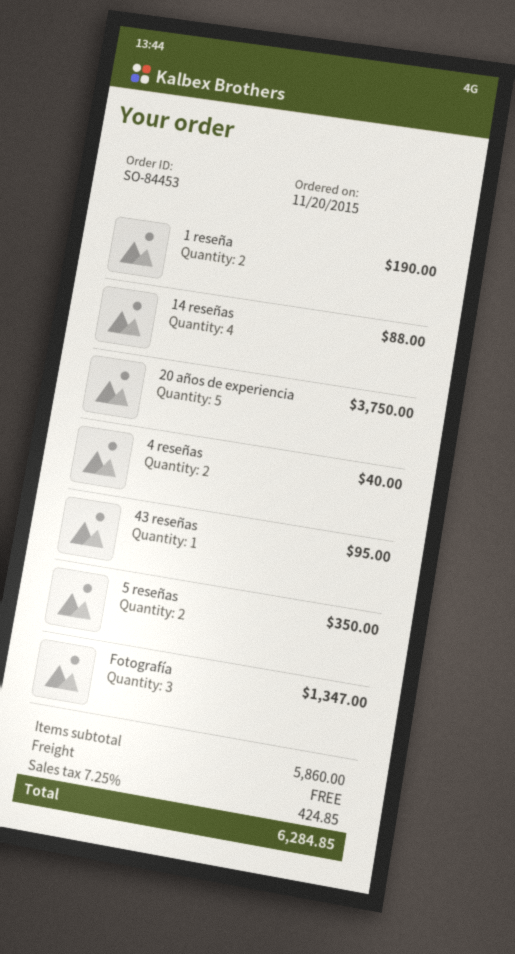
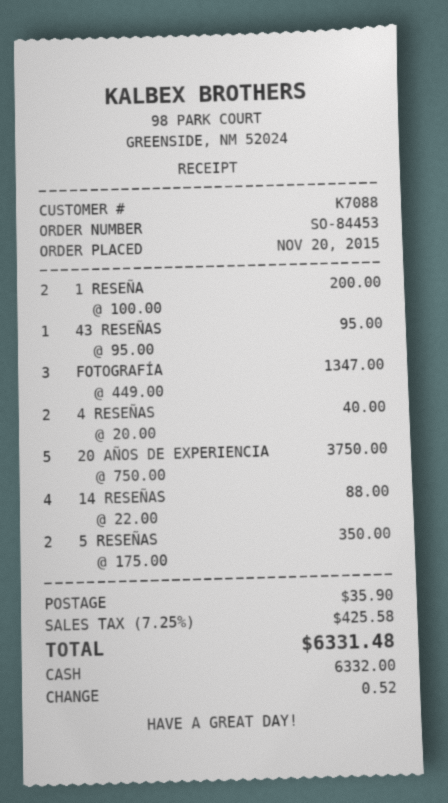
1 reseña: 2 for 190.00 -> 2 for 200.00
shipping: 0.00 -> 35.90
tax: 7.25% = 424.85 -> 7.25% = 425.58
total: 6284.85 -> 6331.48

